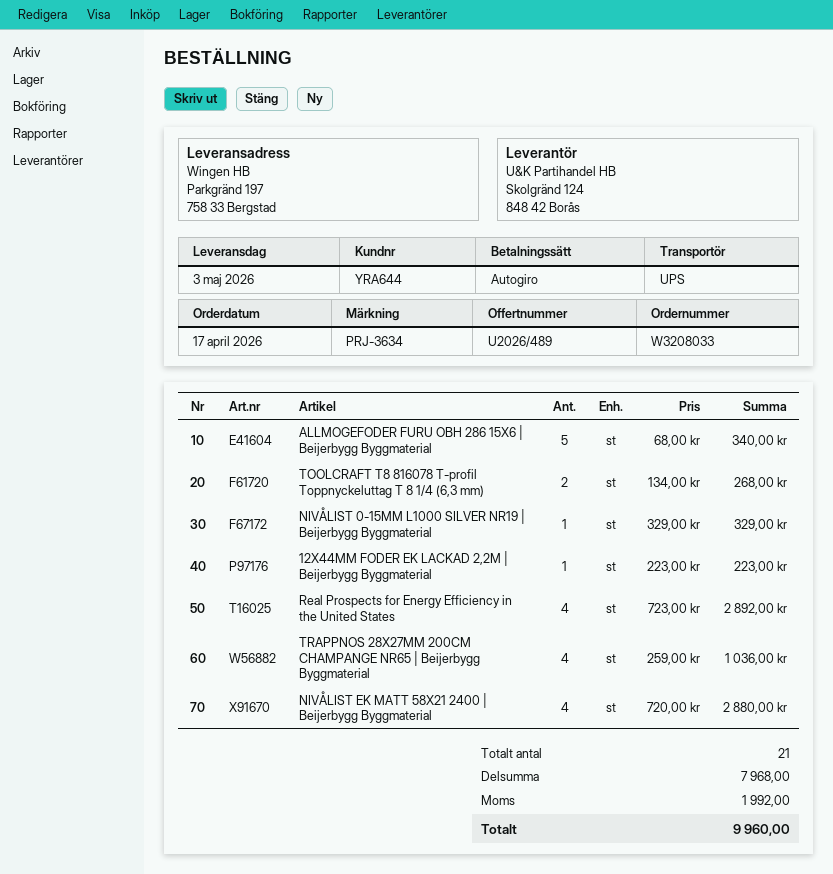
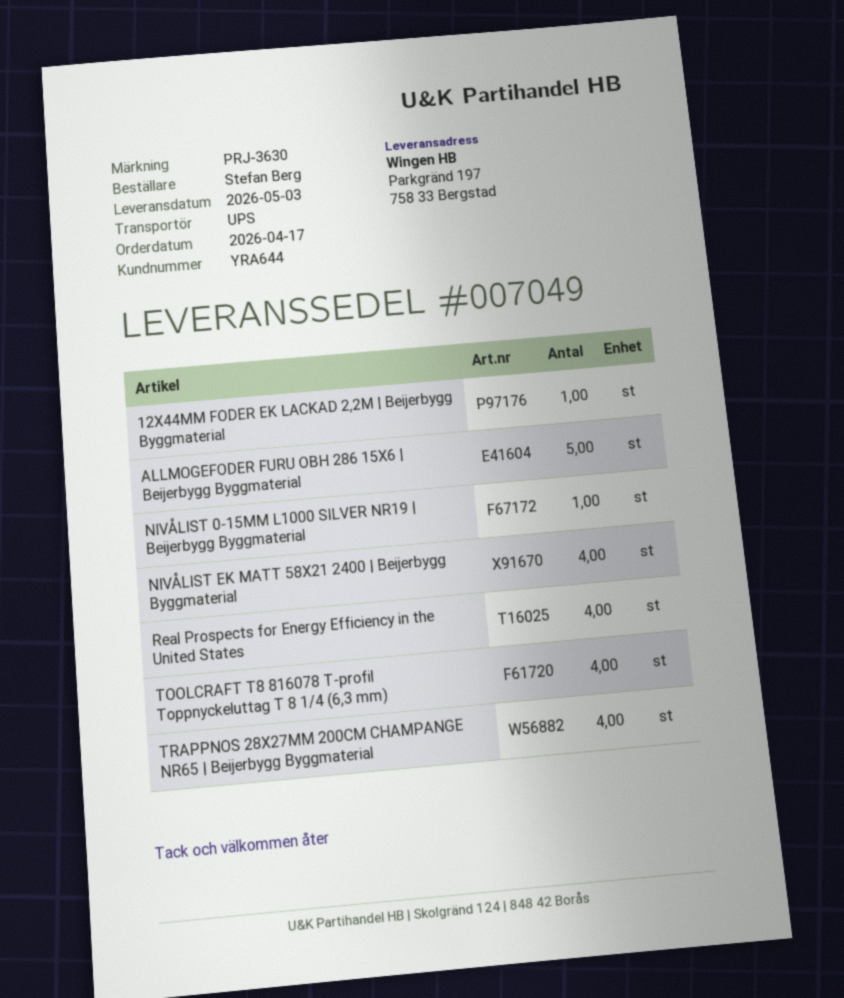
reference: PRJ-3634 -> PRJ-3630
TOOLCRAFT T8 816078 T-profil Toppnyckeluttag T 8 1/4 (6,3 mm): 2 -> 4

